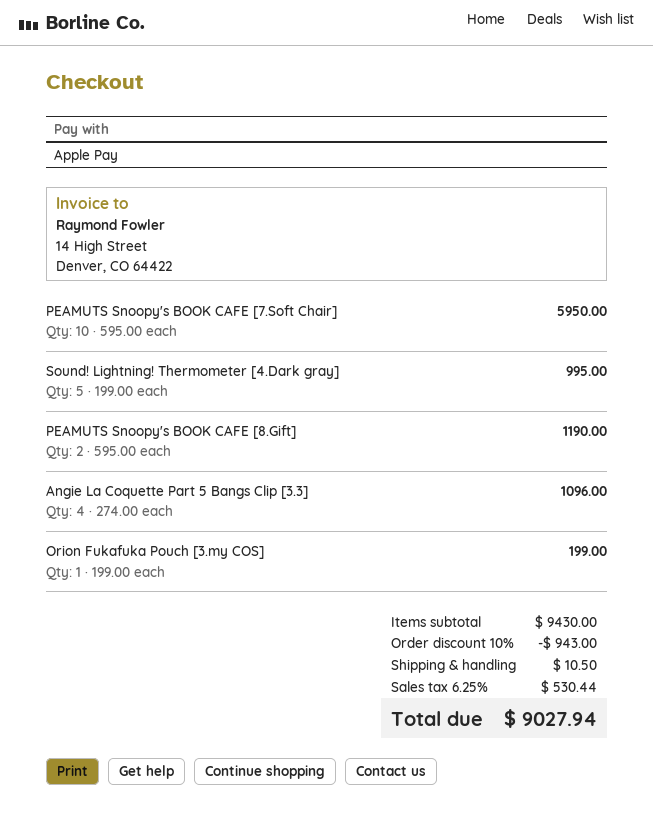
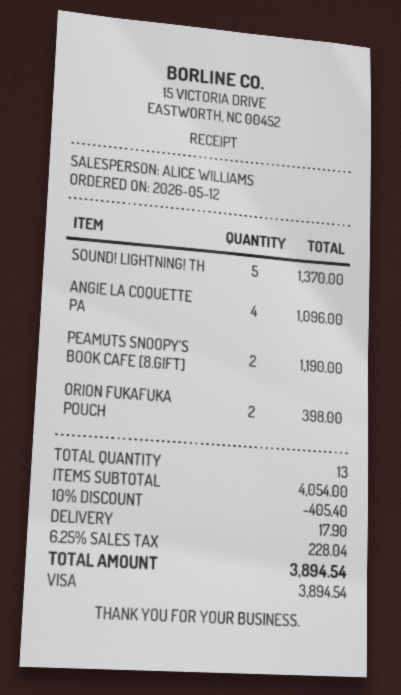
payment method: Apple Pay -> Visa
PEAMUTS Snoopy's BOOK CAFE [7.Soft Chair]: 10 for 5950.00 -> none
Sound! Lightning! Thermometer [4.Dark gray]: 5 for 995.00 -> 5 for 1370.00
Orion Fukafuka Pouch [3.my COS]: 1 for 199.00 -> 2 for 398.00
subtotal: 9430.00 -> 4054.00
discount: 10% = 943.00 -> 10% = 405.40
shipping: 10.50 -> 17.90
tax: 6.25% = 530.44 -> 6.25% = 228.04
total: 9027.94 -> 3894.54

